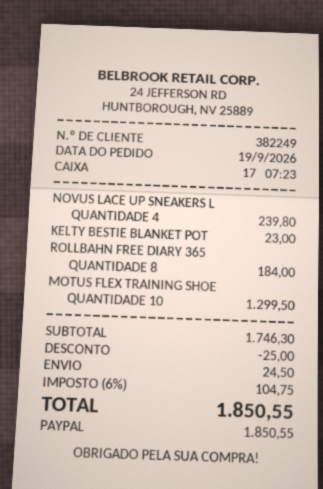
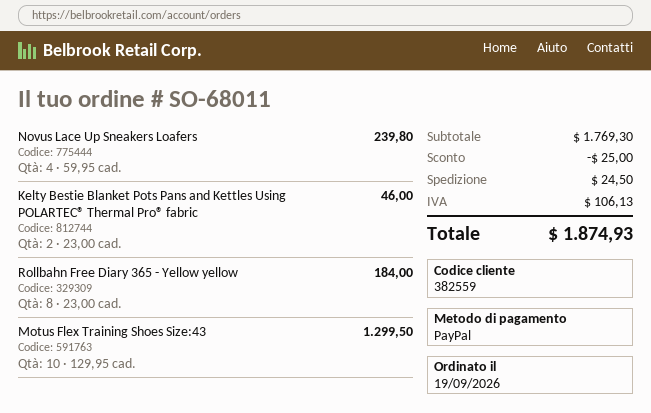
customer number: 382249 -> 382559
KELTY BESTIE BLANKET POT: 1 for 23.00 -> 2 for 46.00
subtotal: 1746.30 -> 1769.30
tax: 104.75 -> 106.13
total: 1850.55 -> 1874.93

